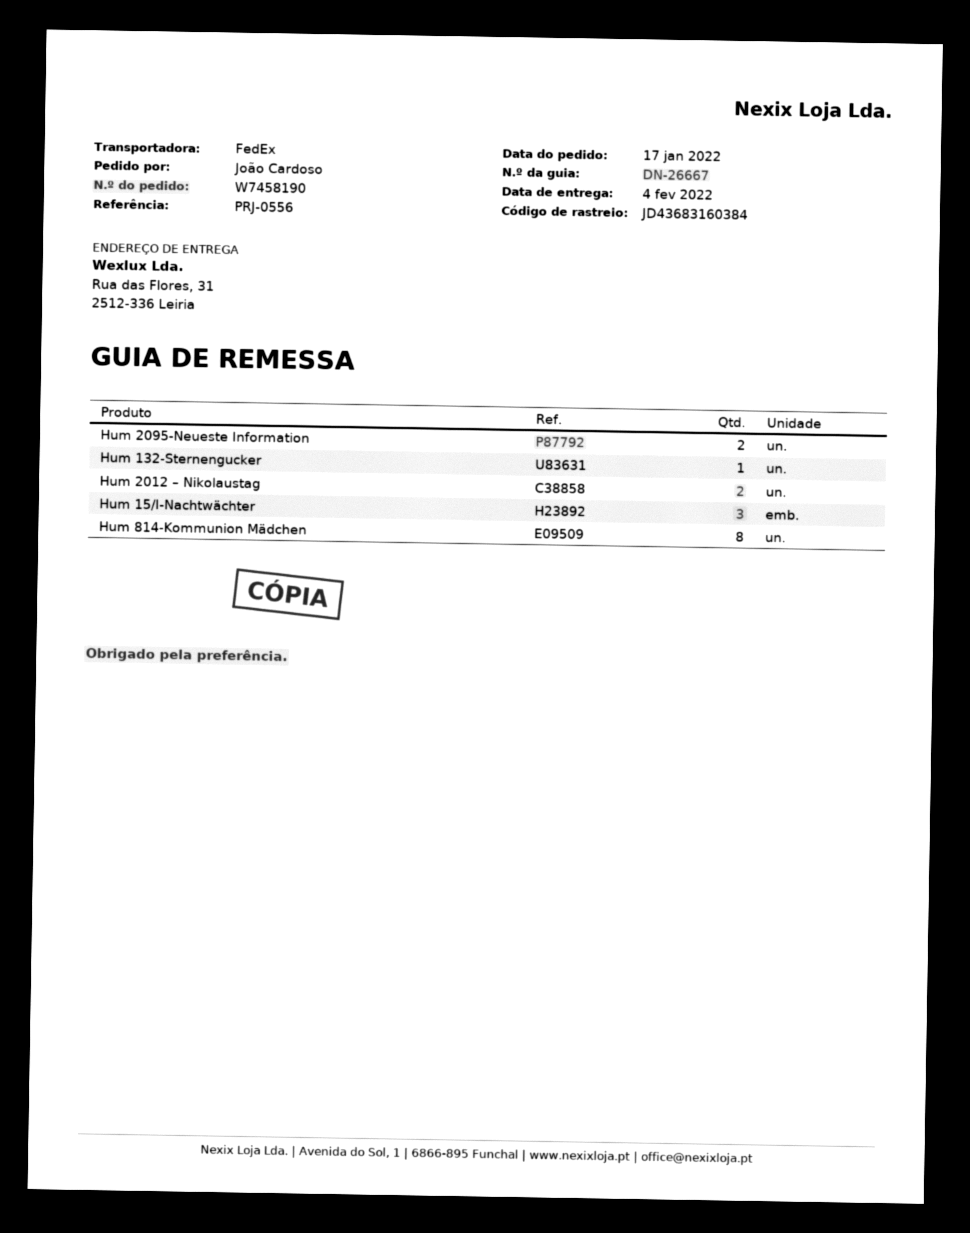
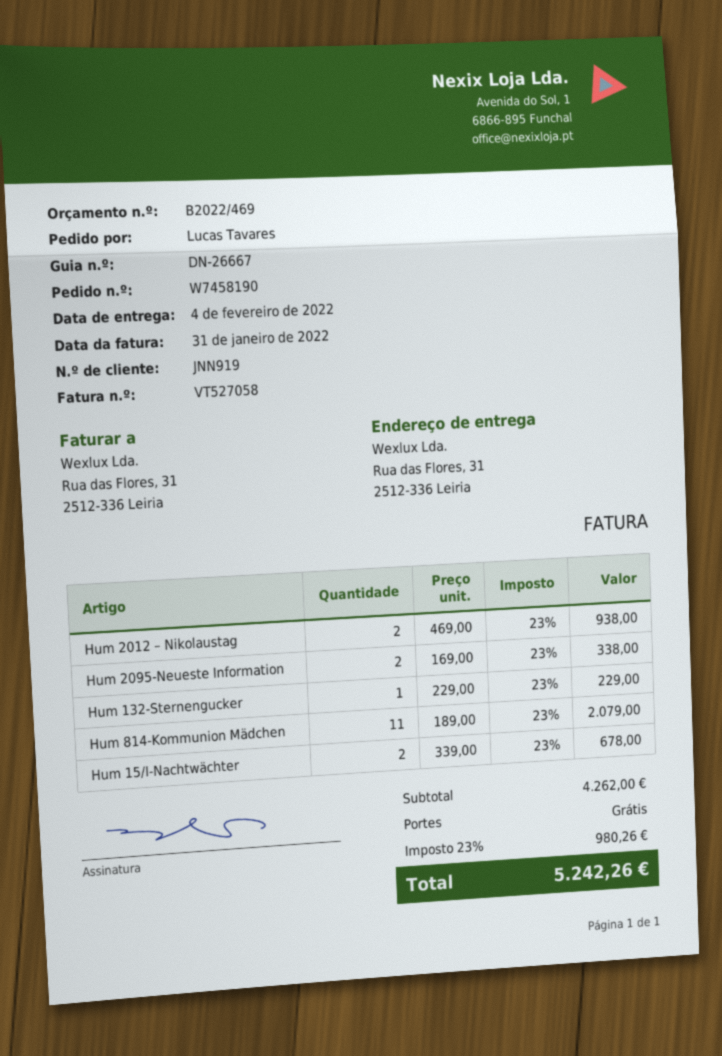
ordered by: João Cardoso -> Lucas Tavares
Hum 15/I-Nachtwächter: 3 -> 2
Hum 814-Kommunion Mädchen: 8 -> 11

